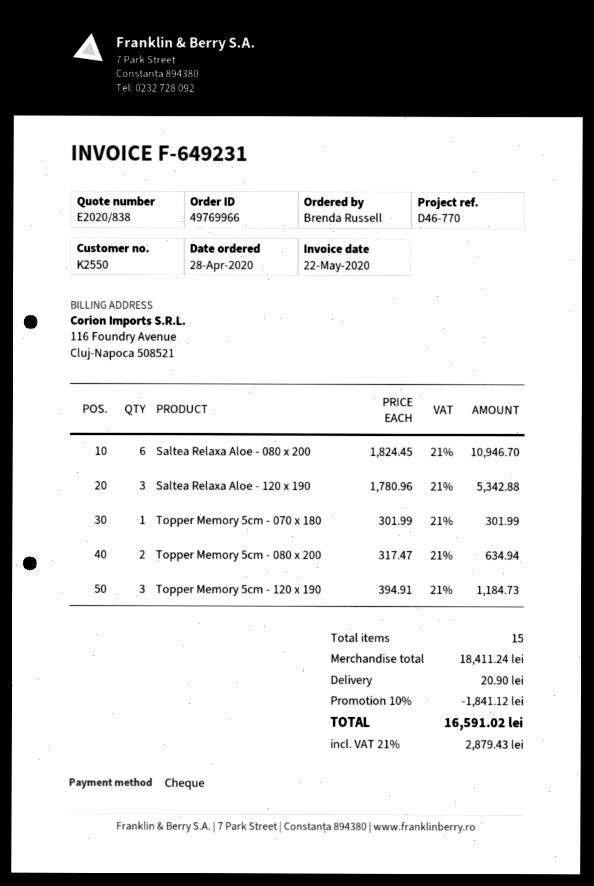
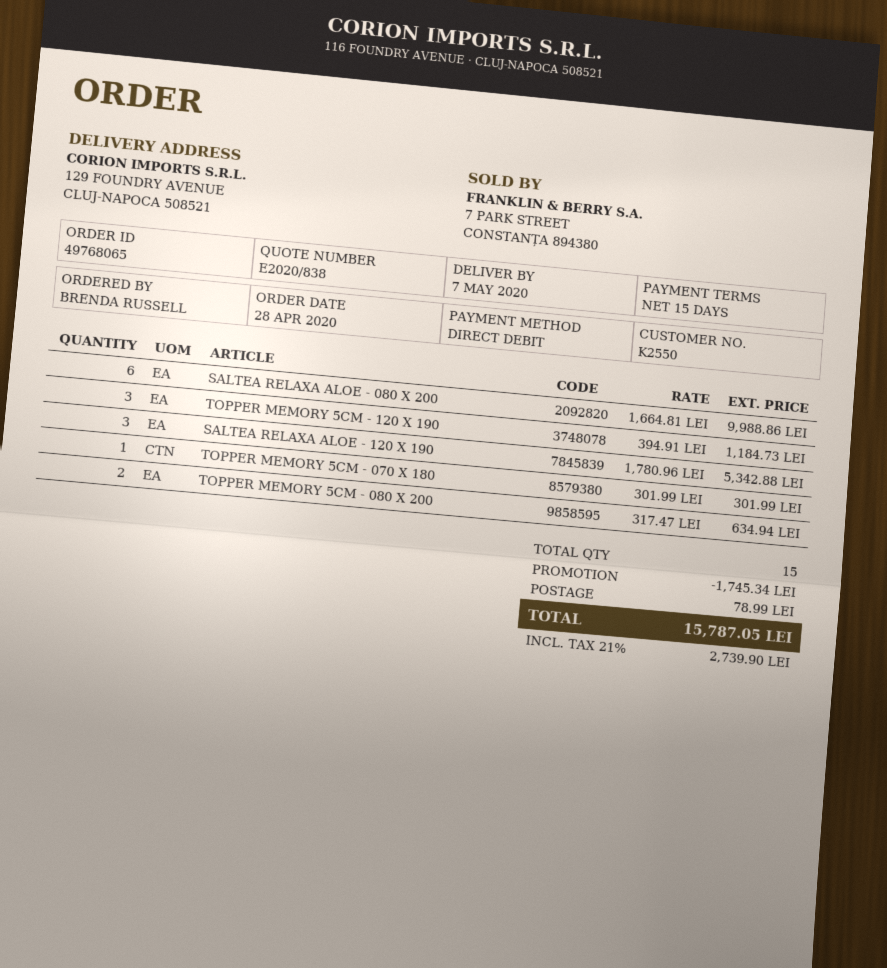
order number: 49769966 -> 49768065
payment method: cheque -> direct debit
Saltea Relaxa Aloe - 080 x 200: 6 x 1824.45 = 10946.70 -> 6 x 1664.81 = 9988.86
discount: 1841.12 -> 1745.34
shipping: 20.90 -> 78.99
tax: 21% = 2879.43 -> 21% = 2739.90
total: 16591.02 -> 15787.05

